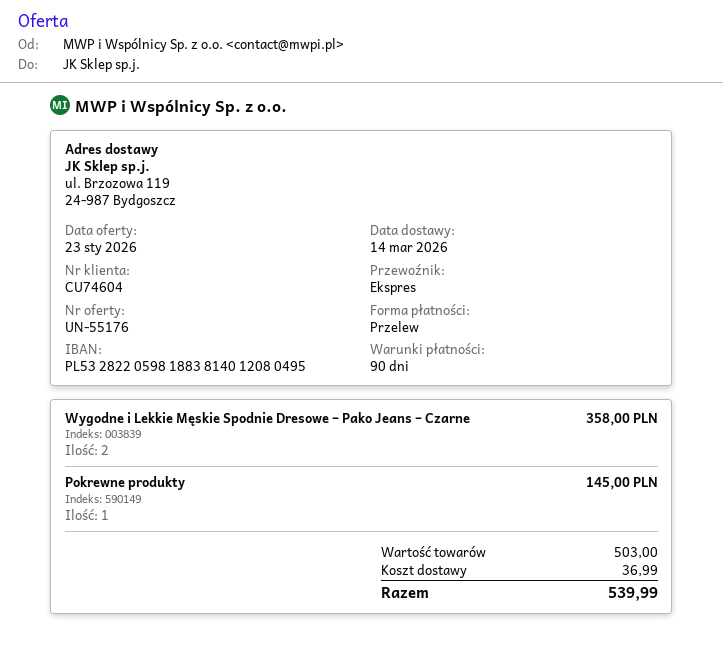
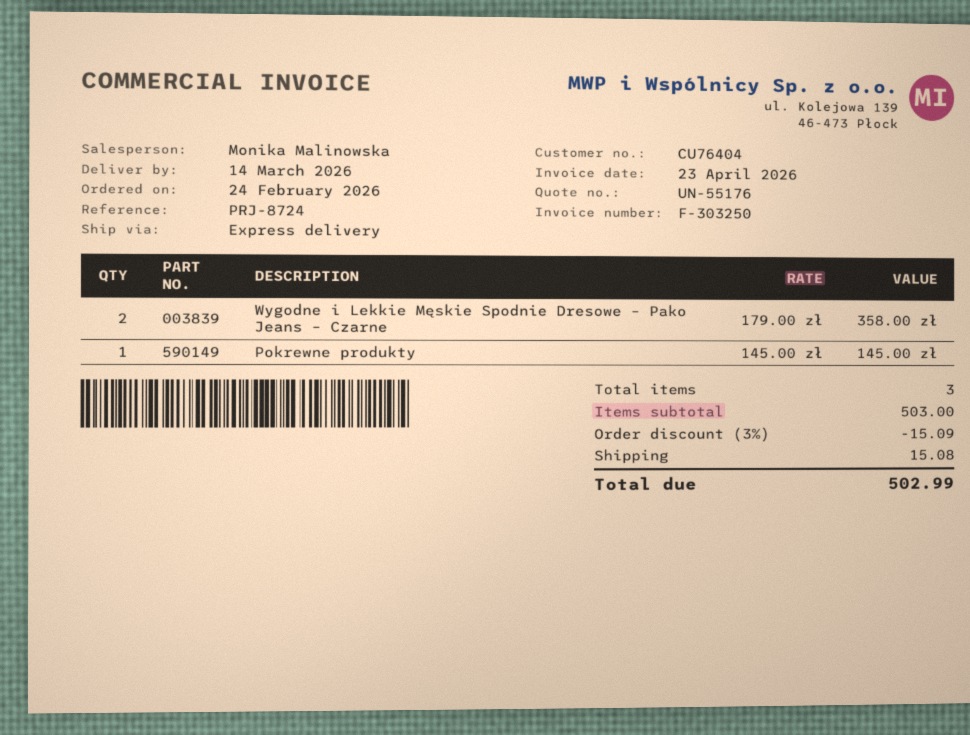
customer number: CU74604 -> CU76404
discount: none -> 3% = 15.09
shipping: 36.99 -> 15.08
total: 539.99 -> 502.99

